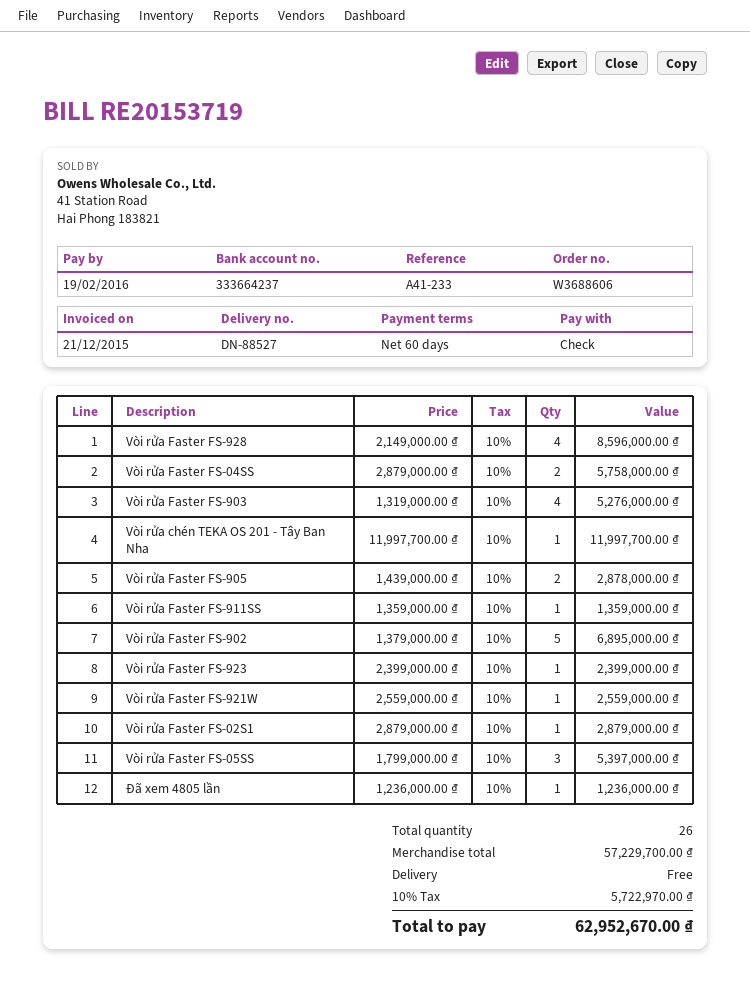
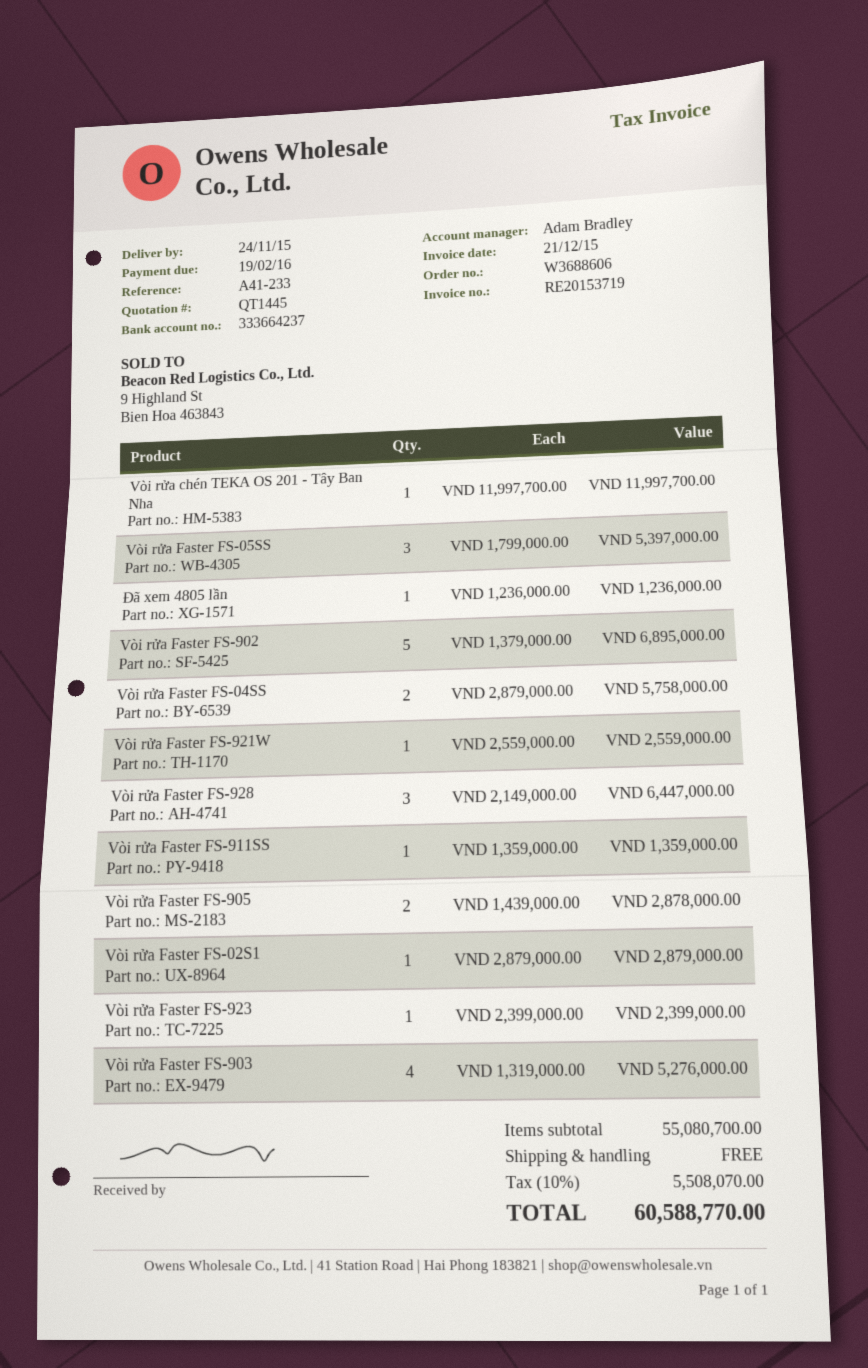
Vòi rửa Faster FS-928: 4 x 2149000.00 = 8596000.00 -> 3 x 2149000.00 = 6447000.00
subtotal: 57229700.00 -> 55080700.00
tax: 10% = 5722970.00 -> 10% = 5508070.00
total: 62952670.00 -> 60588770.00

